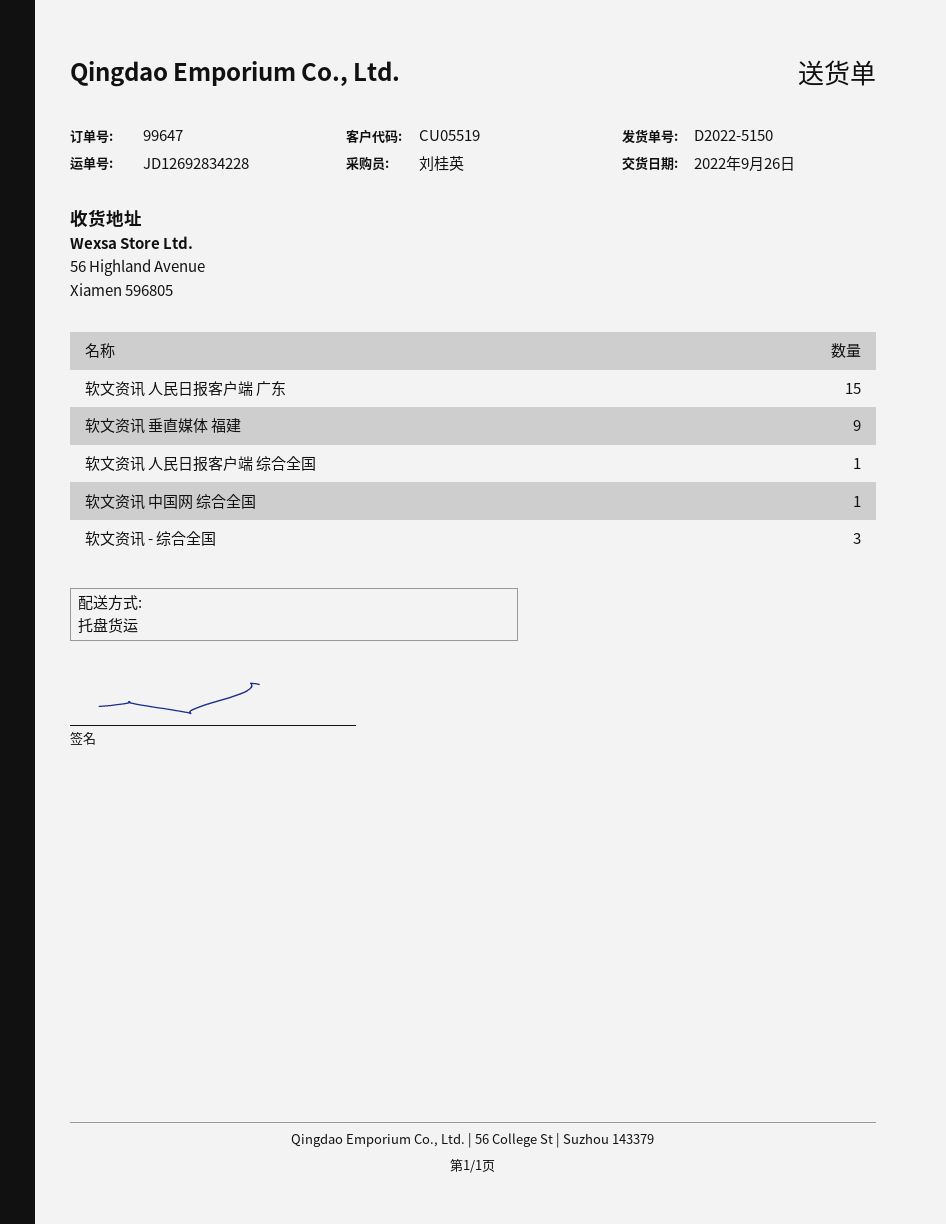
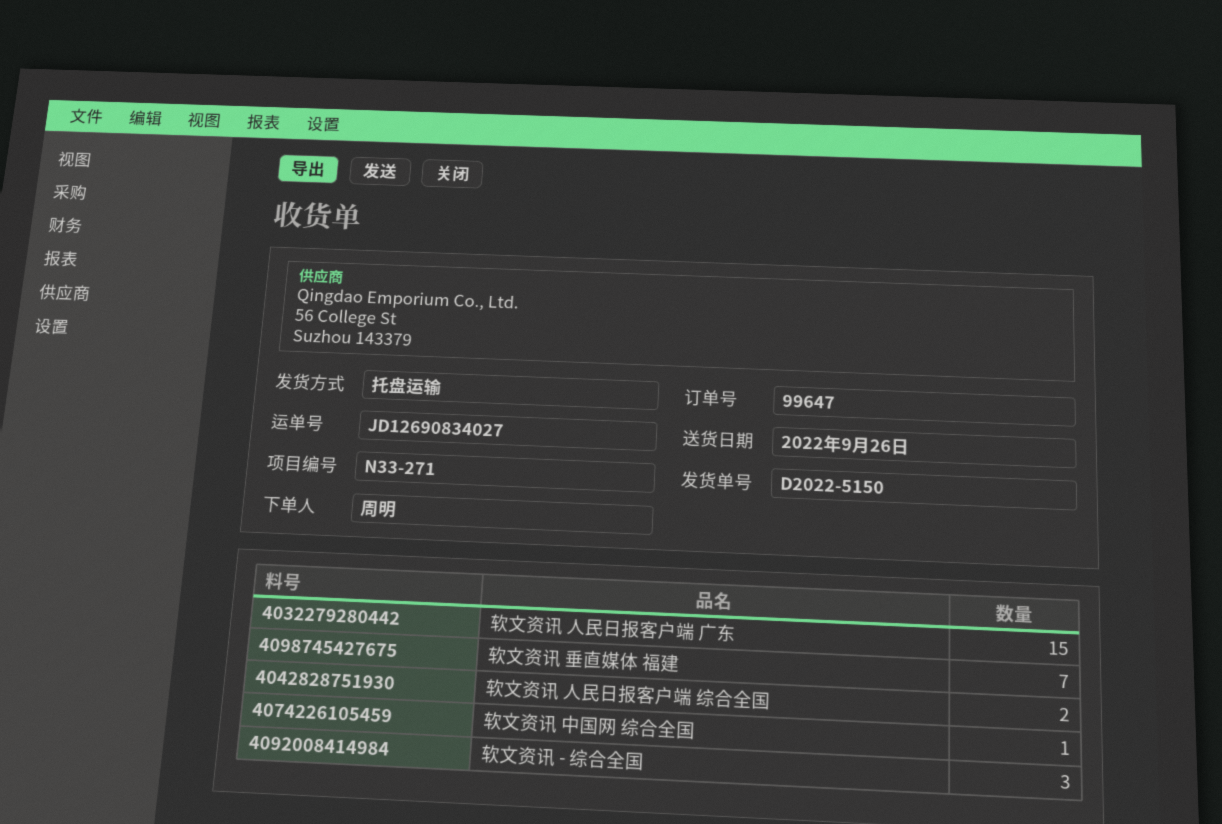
ordered by: 刘桂英 -> 周明
tracking number: JD12692834228 -> JD12690834027
软文资讯 垂直媒体 福建: 9 -> 7
软文资讯 人民日报客户端 综合全国: 1 -> 2

